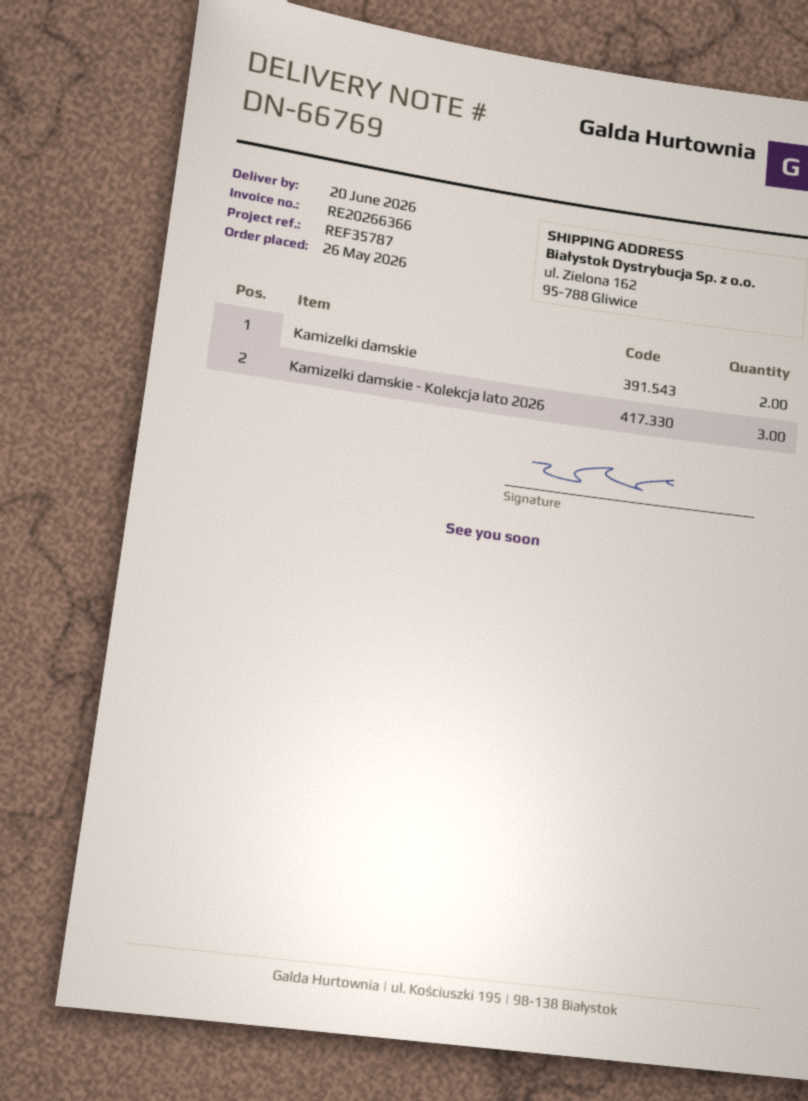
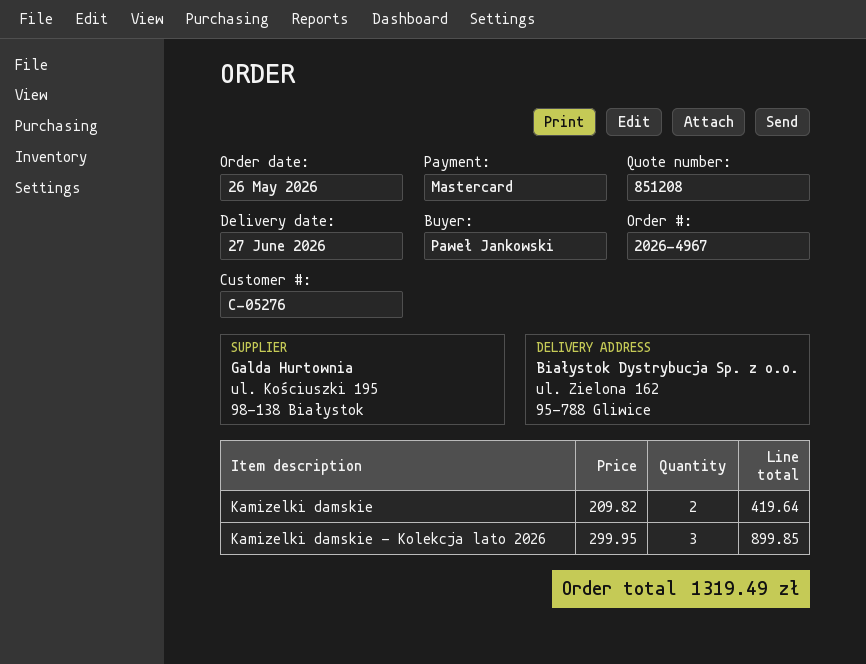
delivery date: 2026-06-20 -> 2026-06-27

